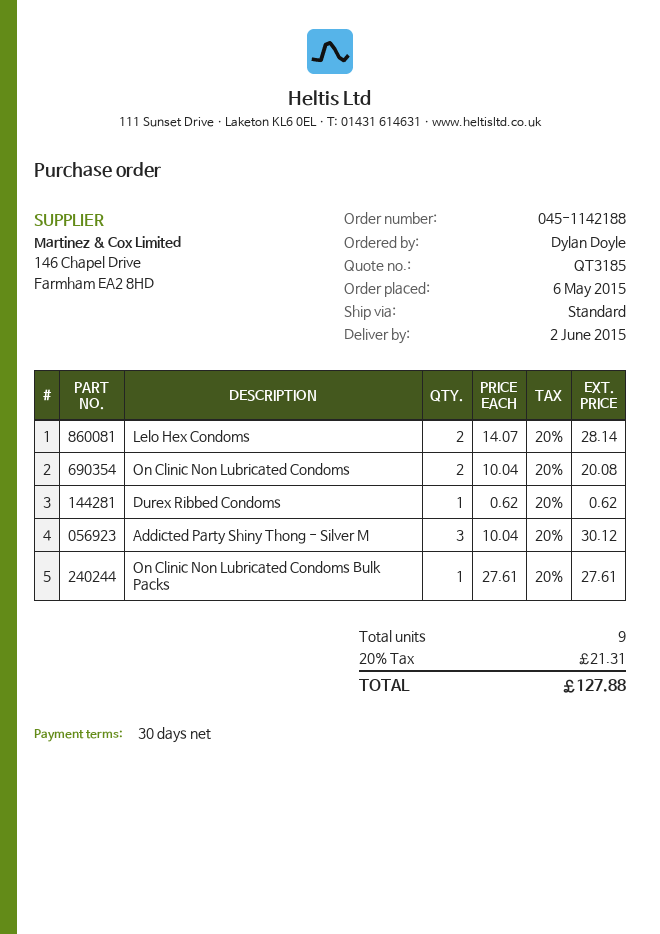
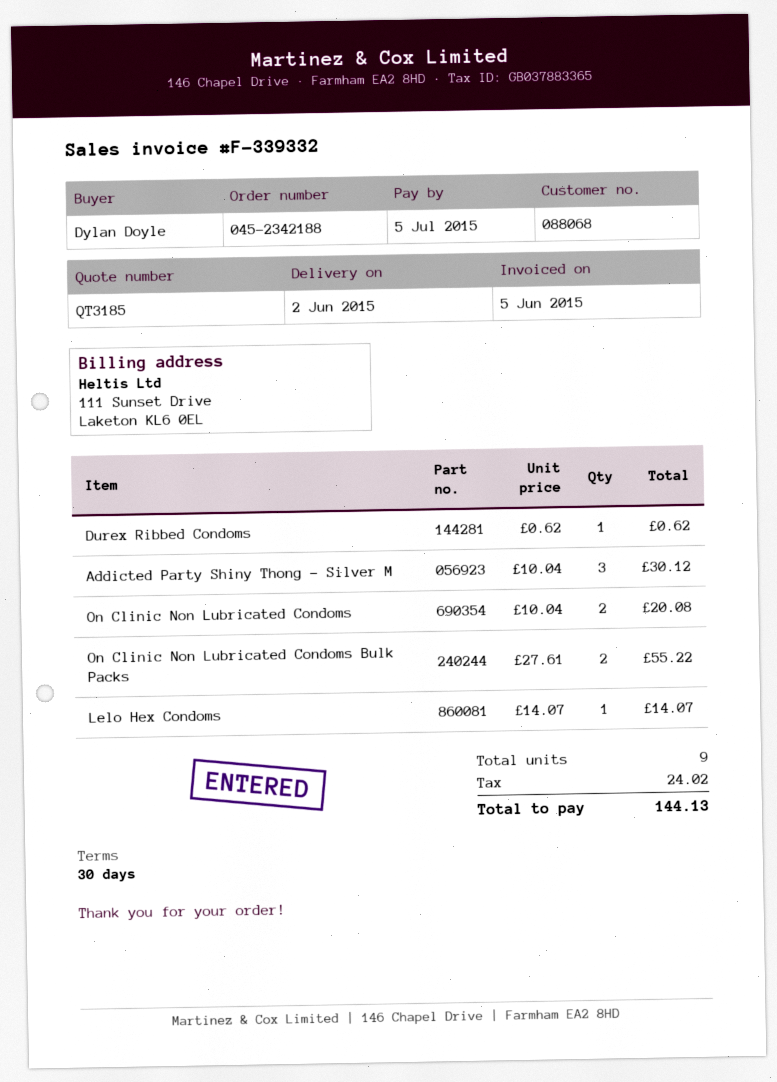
order number: 045-1142188 -> 045-2342188
Lelo Hex Condoms: 2 x 14.07 = 28.14 -> 1 x 14.07 = 14.07
On Clinic Non Lubricated Condoms Bulk Packs: 1 x 27.61 = 27.61 -> 2 x 27.61 = 55.22
tax: 21.31 -> 24.02
total: 127.88 -> 144.13

